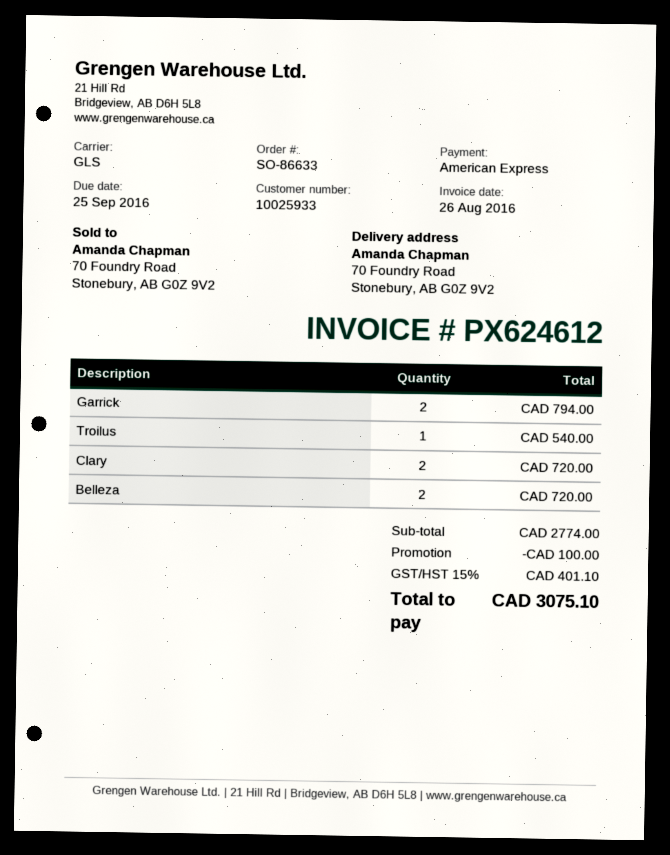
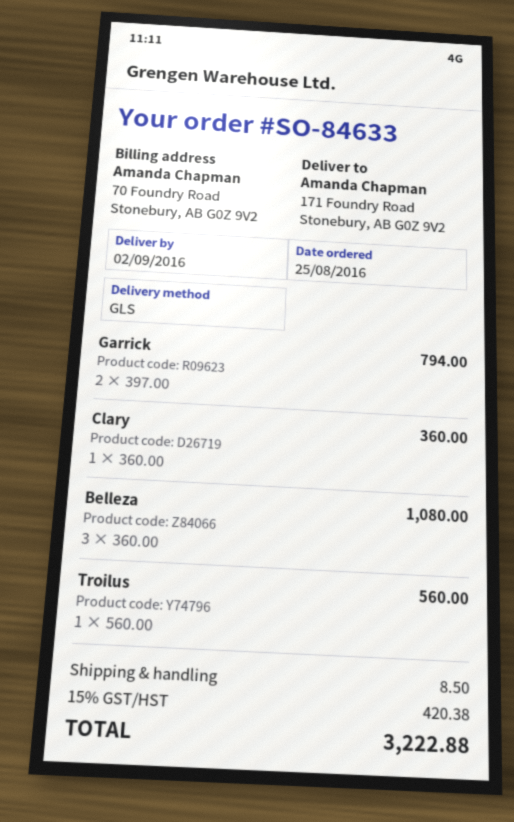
order number: SO-86633 -> SO-84633
ship to: 70 Foundry Road, Stonebury, AB G0Z 9V2 -> 171 Foundry Road, Stonebury, AB G0Z 9V2
Troilus: 1 for 540.00 -> 1 for 560.00
Clary: 2 for 720.00 -> 1 for 360.00
Belleza: 2 for 720.00 -> 3 for 1080.00
discount: 100.00 -> none
shipping: none -> 8.50
tax: 15% = 401.10 -> 15% = 420.38
total: 3075.10 -> 3222.88

